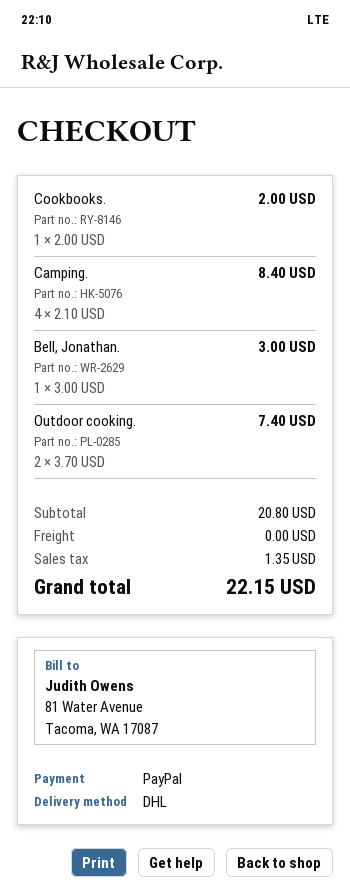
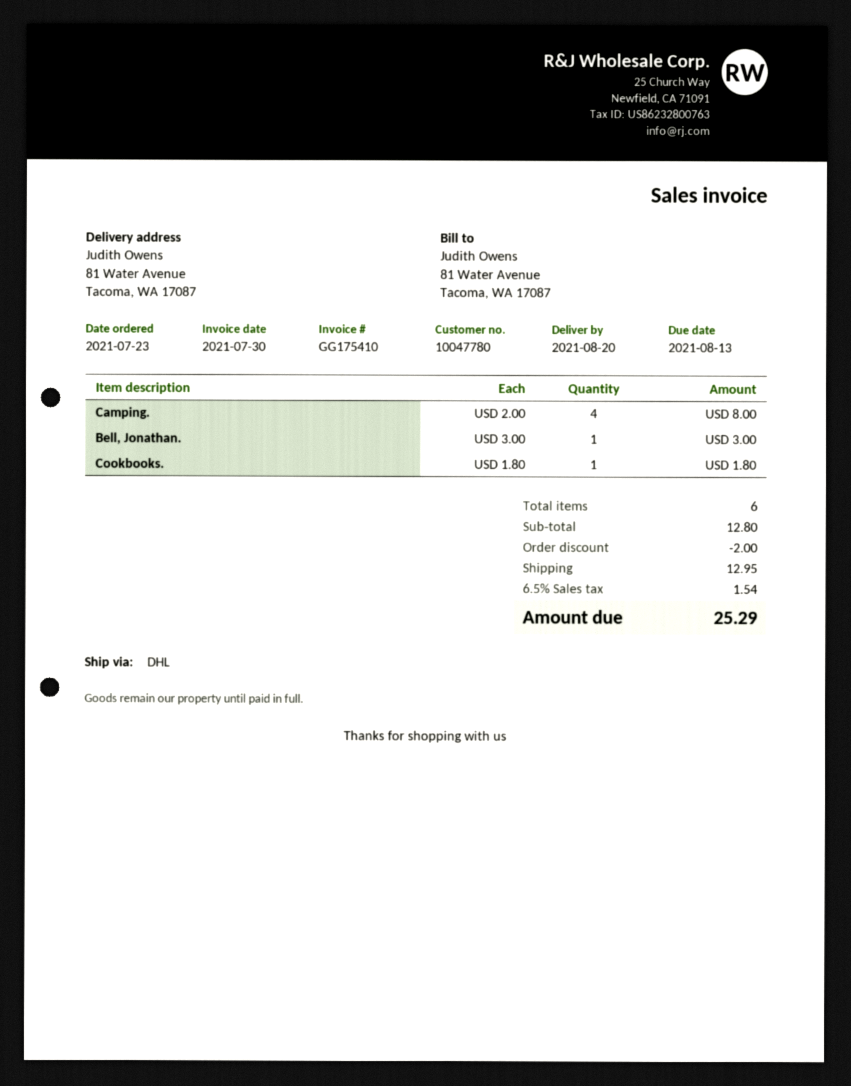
Cookbooks.: 1 x 2.00 = 2.00 -> 1 x 1.80 = 1.80
Camping.: 4 x 2.10 = 8.40 -> 4 x 2.00 = 8.00
Outdoor cooking.: 2 x 3.70 = 7.40 -> none
subtotal: 20.80 -> 12.80
discount: none -> 2.00
shipping: 0.00 -> 12.95
tax: 1.35 -> 1.54
total: 22.15 -> 25.29

